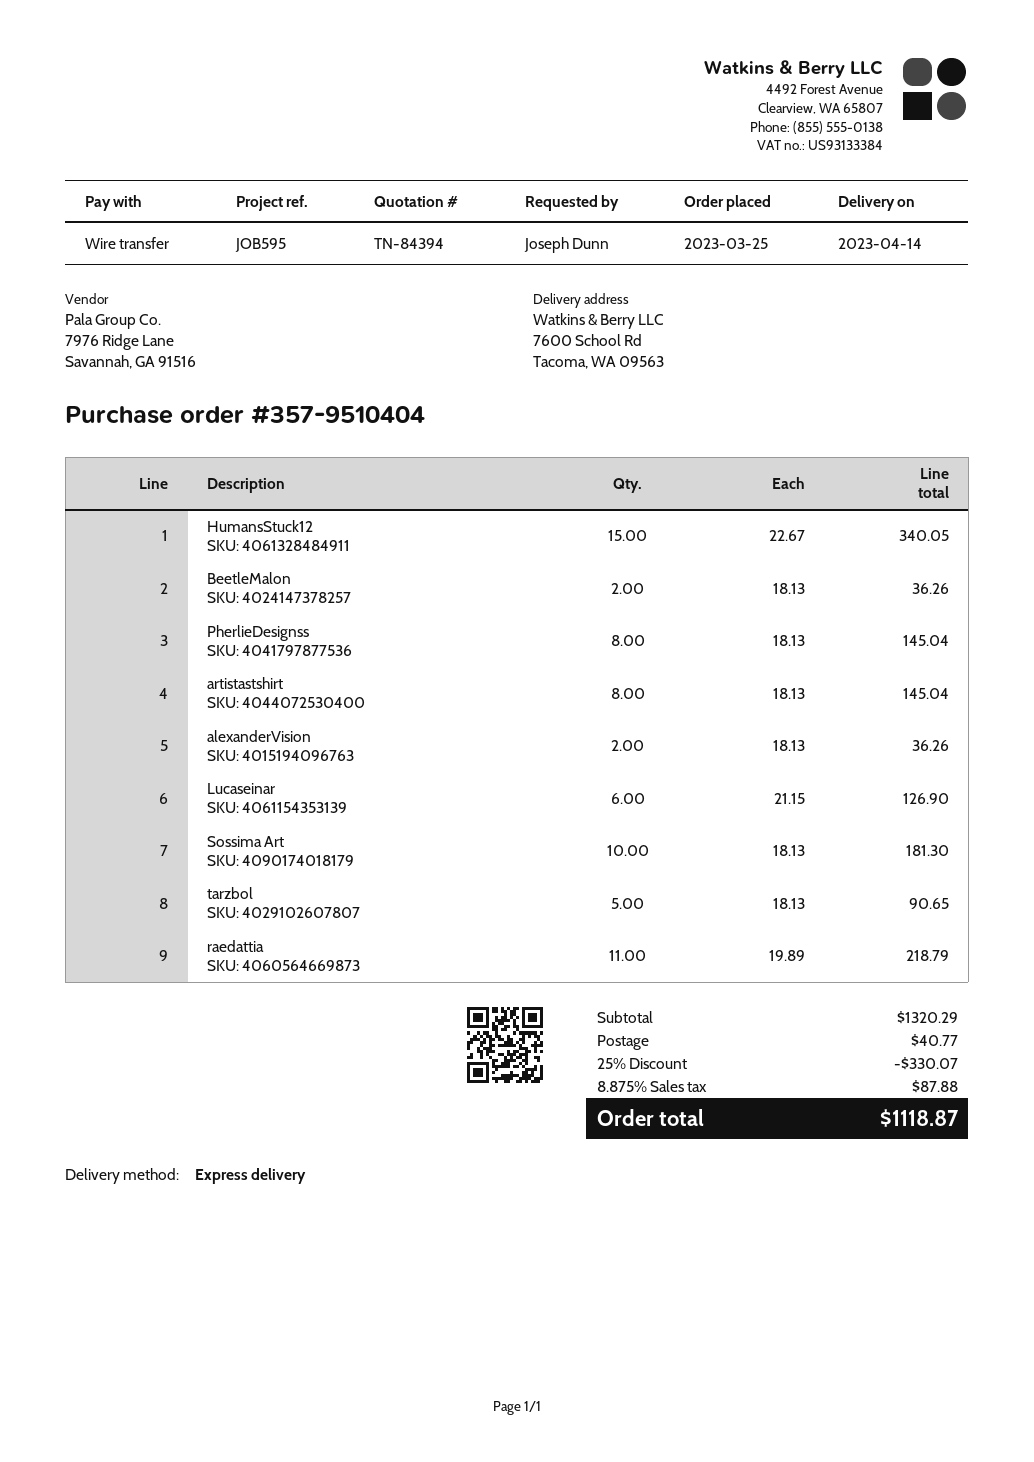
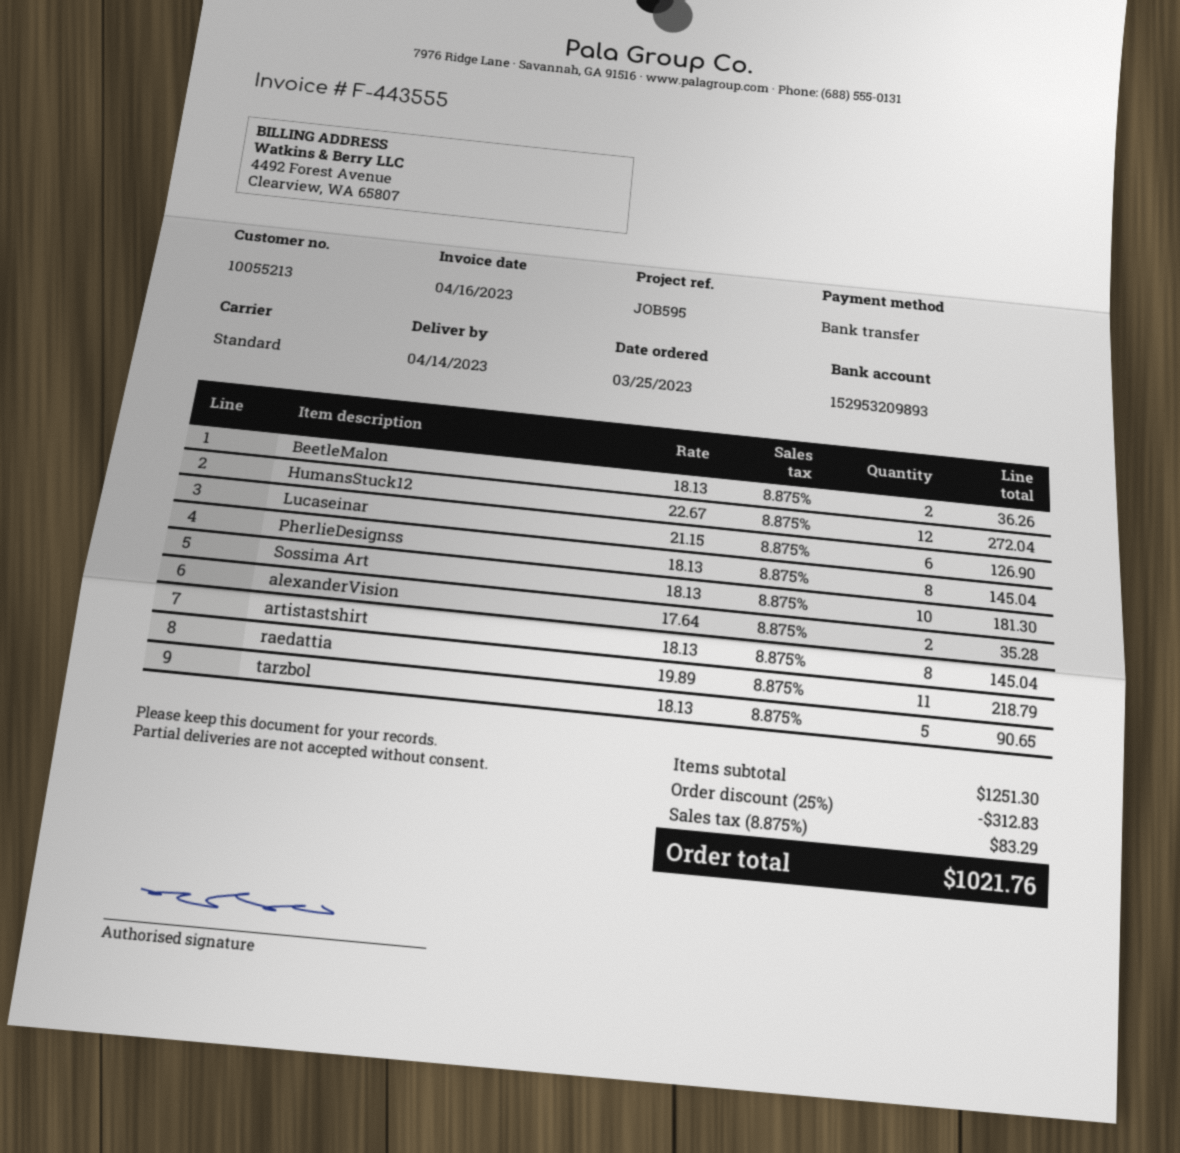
shipping method: express -> standard
HumansStuck12: 15 x 22.67 = 340.05 -> 12 x 22.67 = 272.04
alexanderVision: 2 x 18.13 = 36.26 -> 2 x 17.64 = 35.28
subtotal: 1320.29 -> 1251.30
discount: 25% = 330.07 -> 25% = 312.83
shipping: 40.77 -> none
tax: 8.875% = 87.88 -> 8.875% = 83.29
total: 1118.87 -> 1021.76

